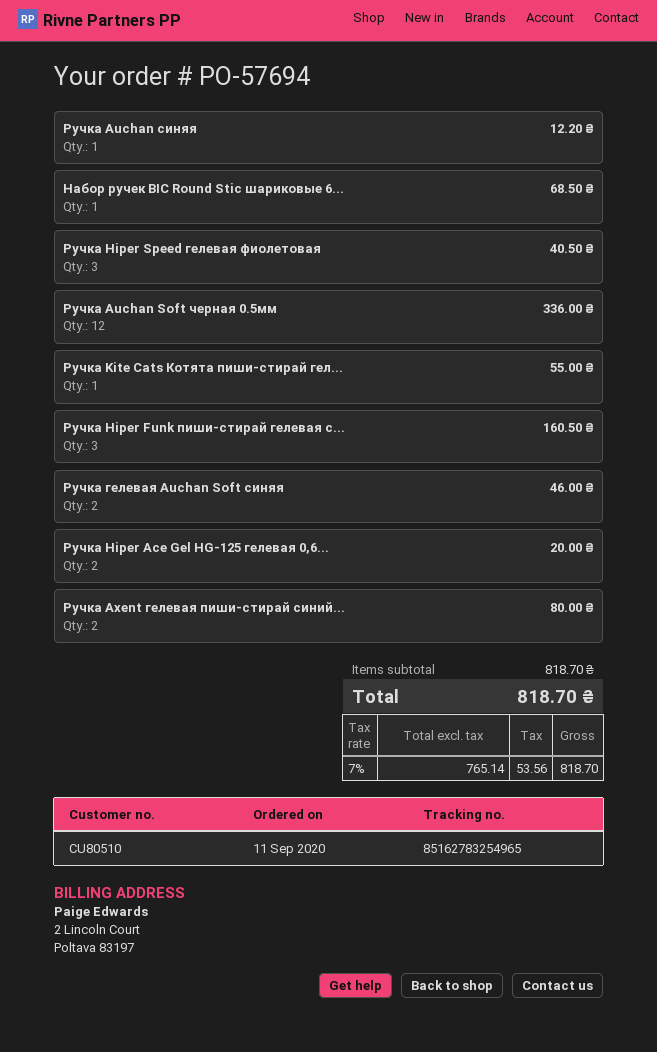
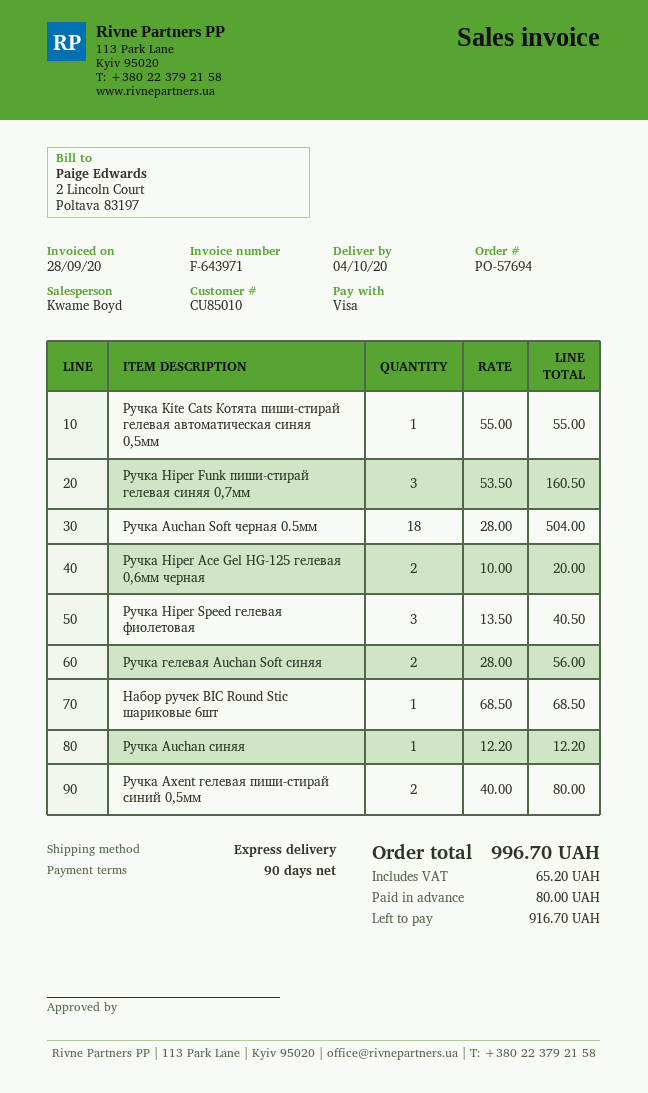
customer number: CU80510 -> CU85010
Ручка Auchan Soft черная 0.5мм: 12 for 336.00 -> 18 for 504.00
Ручка гелевая Auchan Soft синяя: 2 for 46.00 -> 2 for 56.00
tax: 53.56 -> 65.20
total: 818.70 -> 996.70

